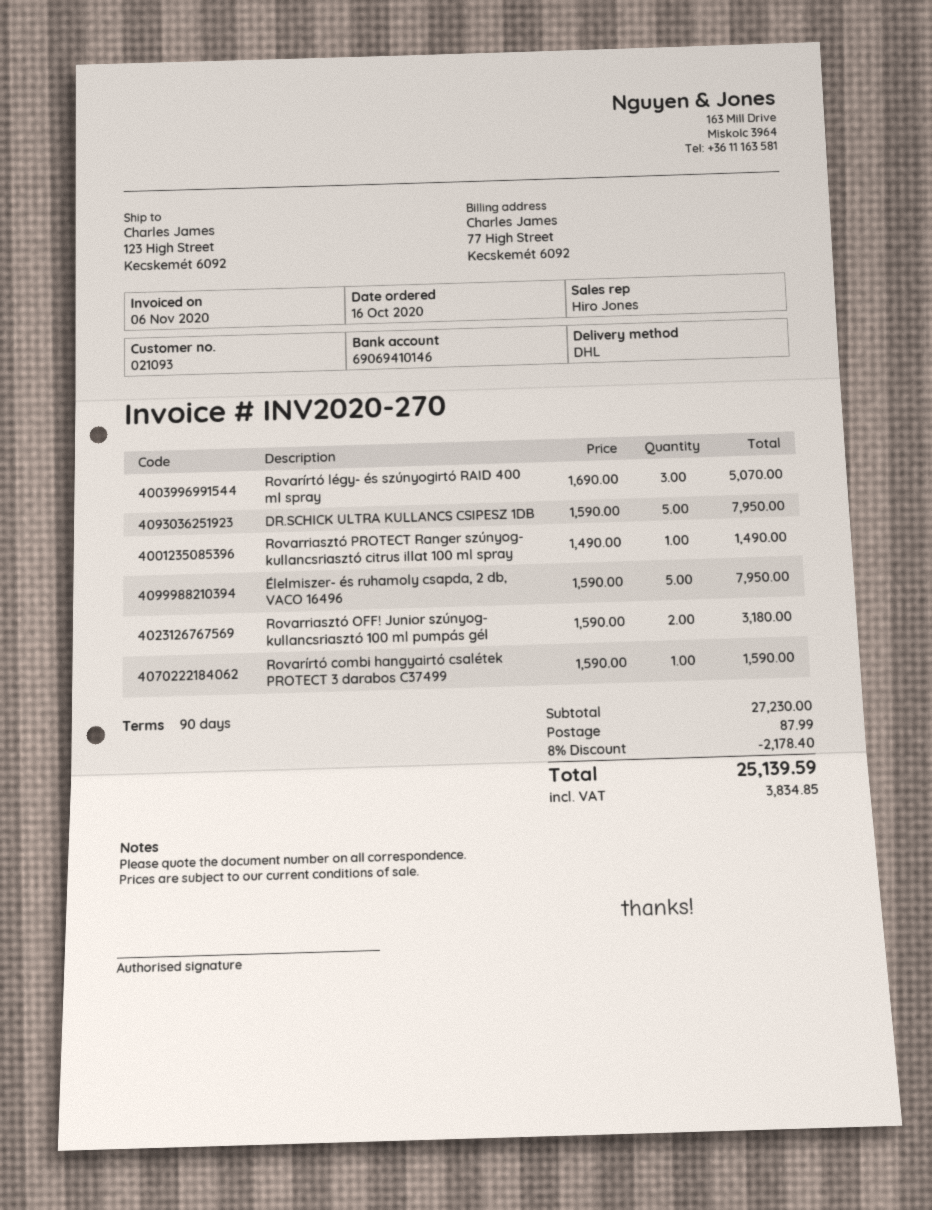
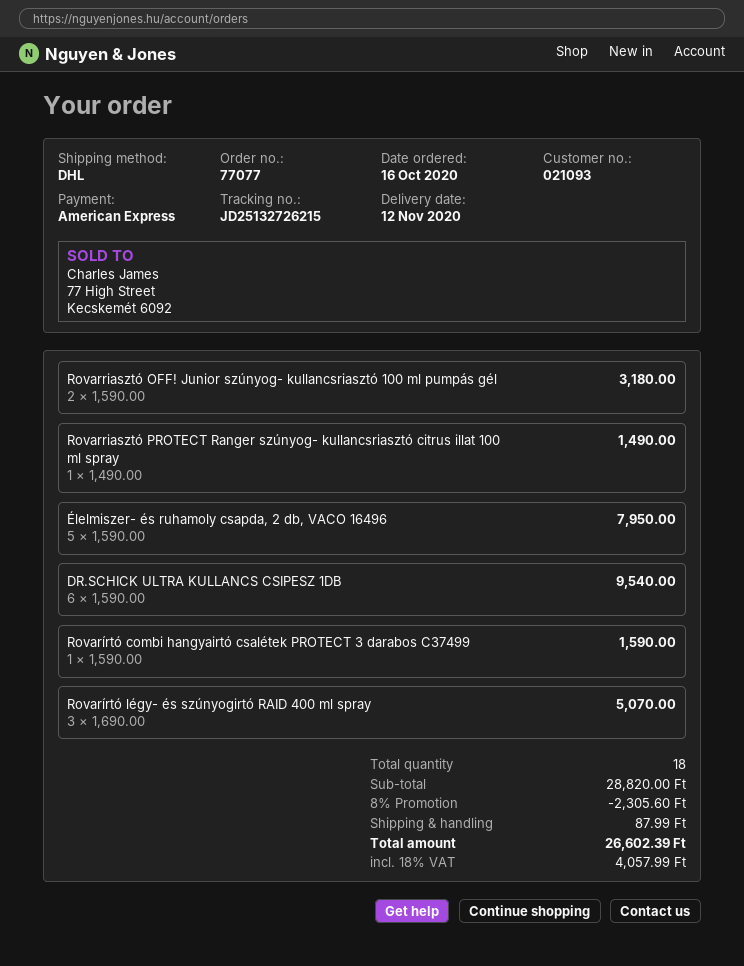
DR.SCHICK ULTRA KULLANCS CSIPESZ 1DB: 5 x 1590.00 = 7950.00 -> 6 x 1590.00 = 9540.00
subtotal: 27230.00 -> 28820.00
discount: 8% = 2178.40 -> 8% = 2305.60
tax: 3834.85 -> 4057.99
total: 25139.59 -> 26602.39

